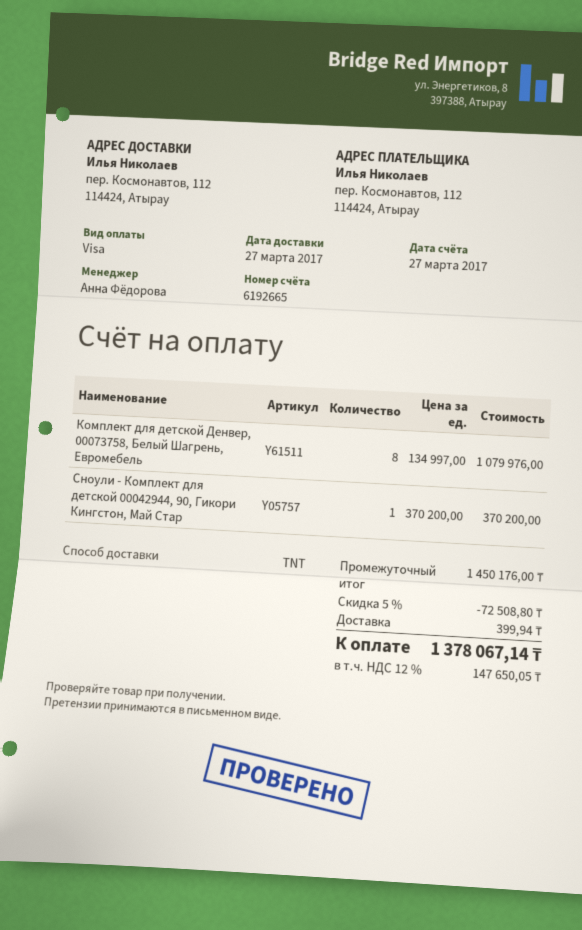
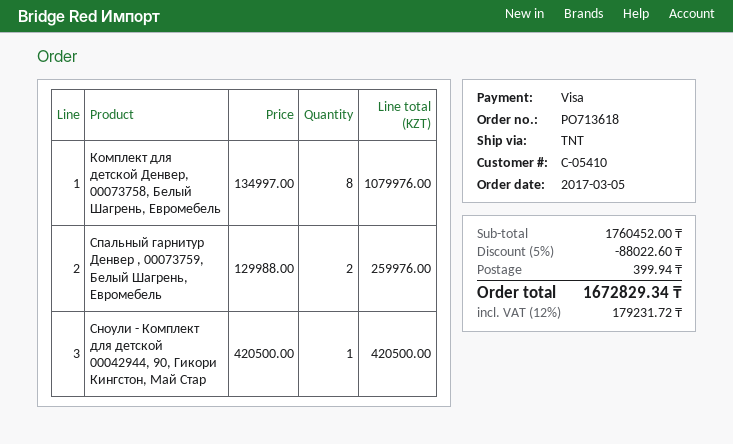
Сноули - Комплект для детской 00042944, 90, Гикори Кингстон, Май Стар: 1 x 370200.00 = 370200.00 -> 1 x 420500.00 = 420500.00
Спальный гарнитур Денвер , 00073759, Белый Шагрень, Евромебель: none -> 2 x 129988.00 = 259976.00
subtotal: 1450176.00 -> 1760452.00
discount: 5% = 72508.80 -> 5% = 88022.60
tax: 12% = 147650.05 -> 12% = 179231.72
total: 1378067.14 -> 1672829.34

